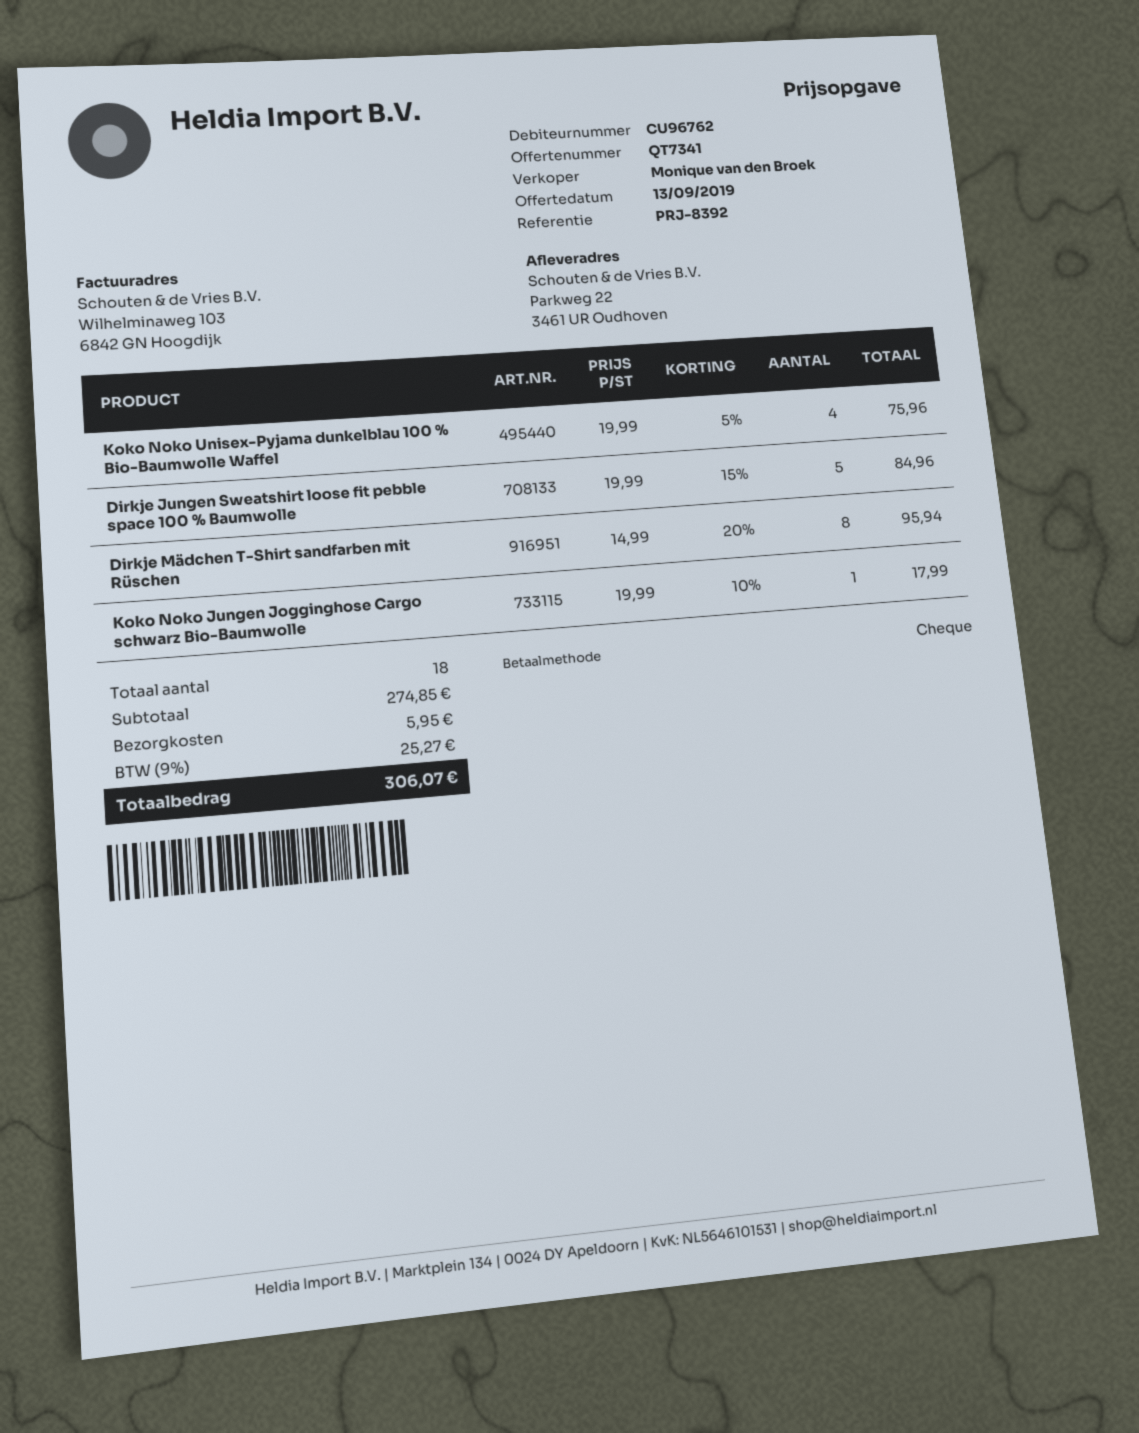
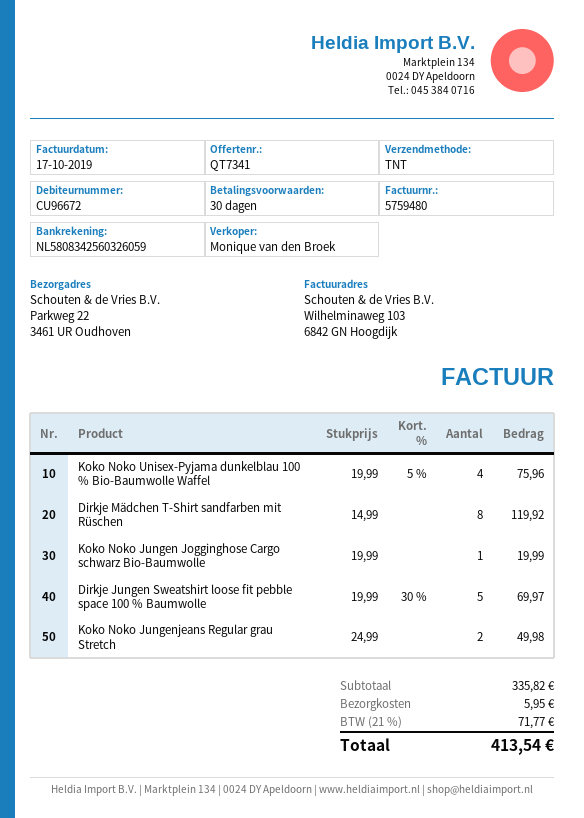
customer number: CU96762 -> CU96672
Dirkje Jungen Sweatshirt loose fit pebble space 100 % Baumwolle: 5 x 19.99 - 15% = 84.96 -> 5 x 19.99 - 30% = 69.97
Dirkje Mädchen T-Shirt sandfarben mit Rüschen: 8 x 14.99 - 20% = 95.94 -> 8 x 14.99 = 119.92
Koko Noko Jungen Jogginghose Cargo schwarz Bio-Baumwolle: 1 x 19.99 - 10% = 17.99 -> 1 x 19.99 = 19.99
Koko Noko Jungenjeans Regular grau Stretch: none -> 2 x 24.99 = 49.98
subtotal: 274.85 -> 335.82
tax: 9% = 25.27 -> 21% = 71.77
total: 306.07 -> 413.54

